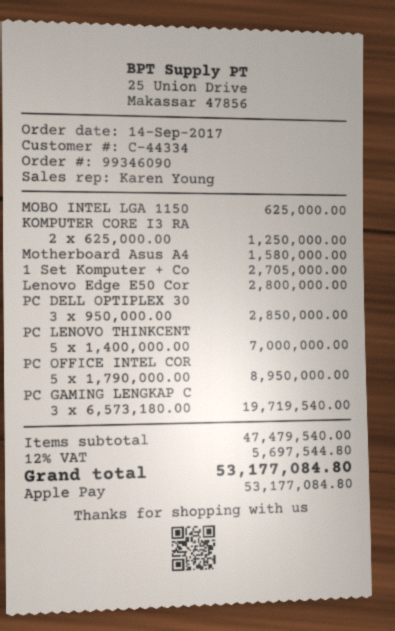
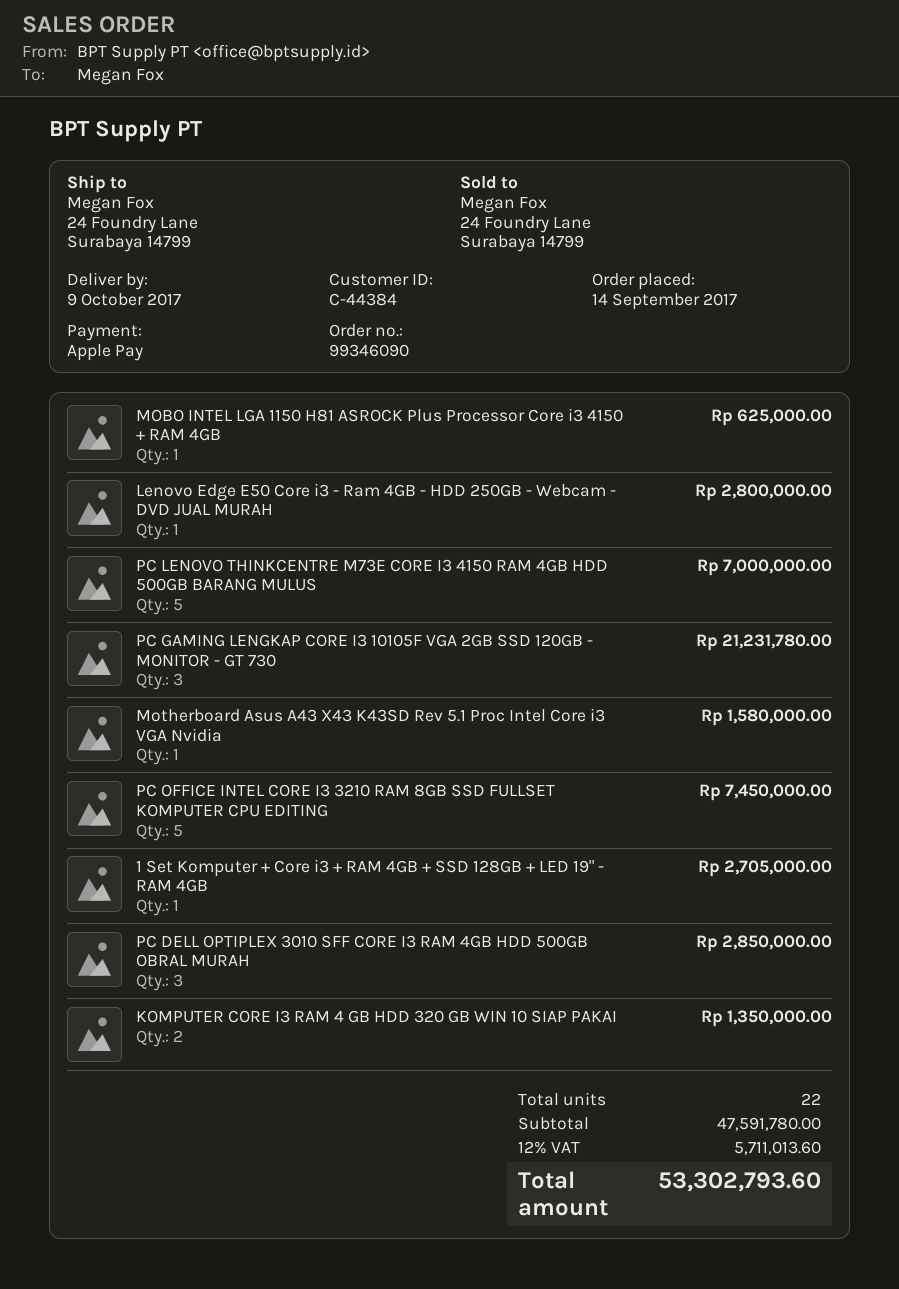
customer number: C-44334 -> C-44384
KOMPUTER CORE I3 RA: 2 for 1250000.00 -> 2 for 1350000.00
PC OFFICE INTEL COR: 5 for 8950000.00 -> 5 for 7450000.00
PC GAMING LENGKAP C: 3 for 19719540.00 -> 3 for 21231780.00
subtotal: 47479540.00 -> 47591780.00
tax: 12% = 5697544.80 -> 12% = 5711013.60
total: 53177084.80 -> 53302793.60

